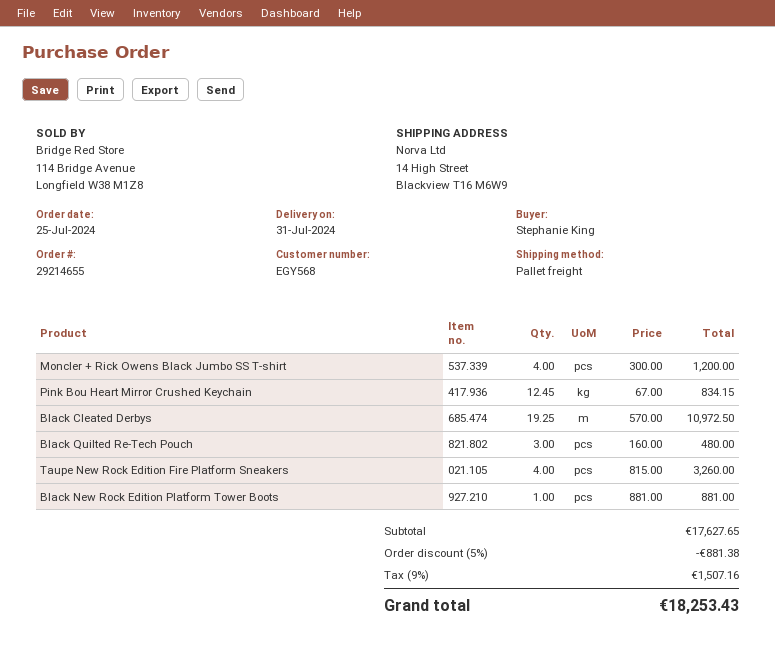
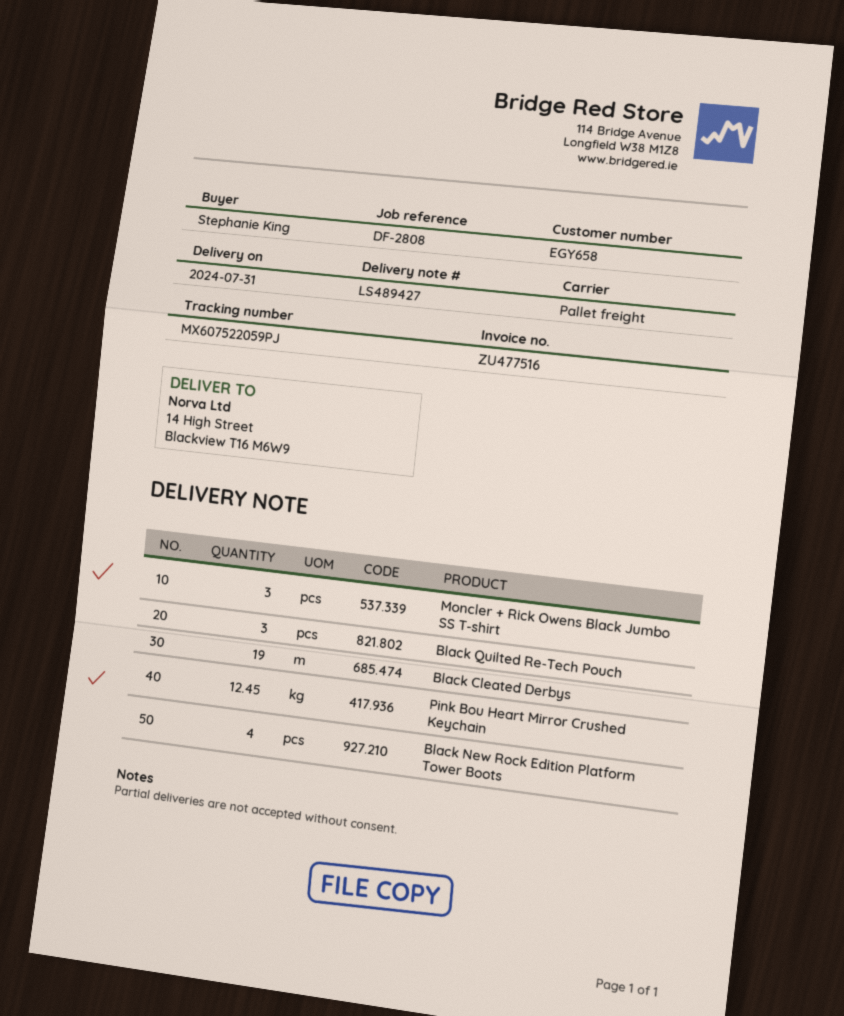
customer number: EGY568 -> EGY658
Moncler + Rick Owens Black Jumbo SS T-shirt: 4 -> 3
Black Cleated Derbys: 19.25 -> 19
Taupe New Rock Edition Fire Platform Sneakers: 4 -> none
Black New Rock Edition Platform Tower Boots: 1 -> 4

